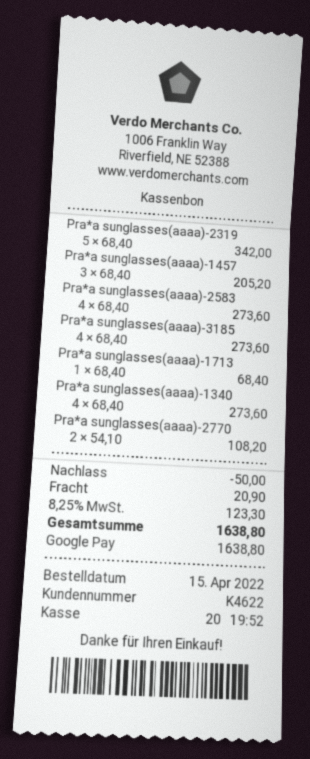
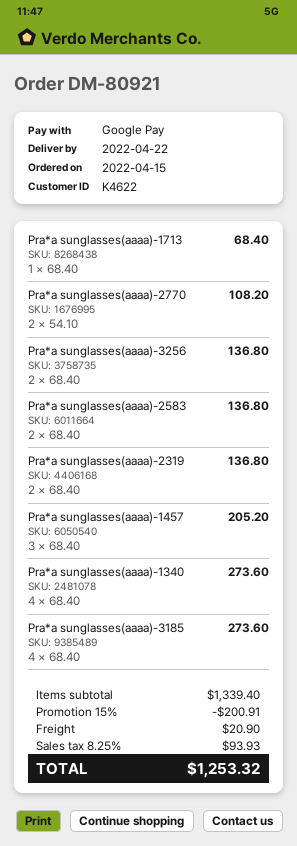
Pra*a sunglasses(aaaa)-2319: 5 x 68.40 = 342.00 -> 2 x 68.40 = 136.80
Pra*a sunglasses(aaaa)-2583: 4 x 68.40 = 273.60 -> 2 x 68.40 = 136.80
Pra*a sunglasses(aaaa)-3256: none -> 2 x 68.40 = 136.80
discount: 50.00 -> 200.91
tax: 8.25% = 123.30 -> 8.25% = 93.93
total: 1638.80 -> 1253.32

